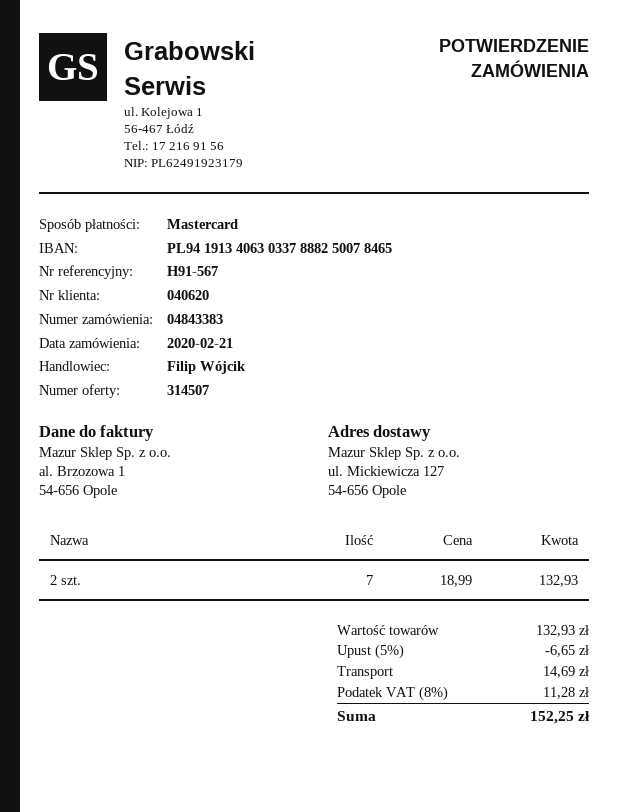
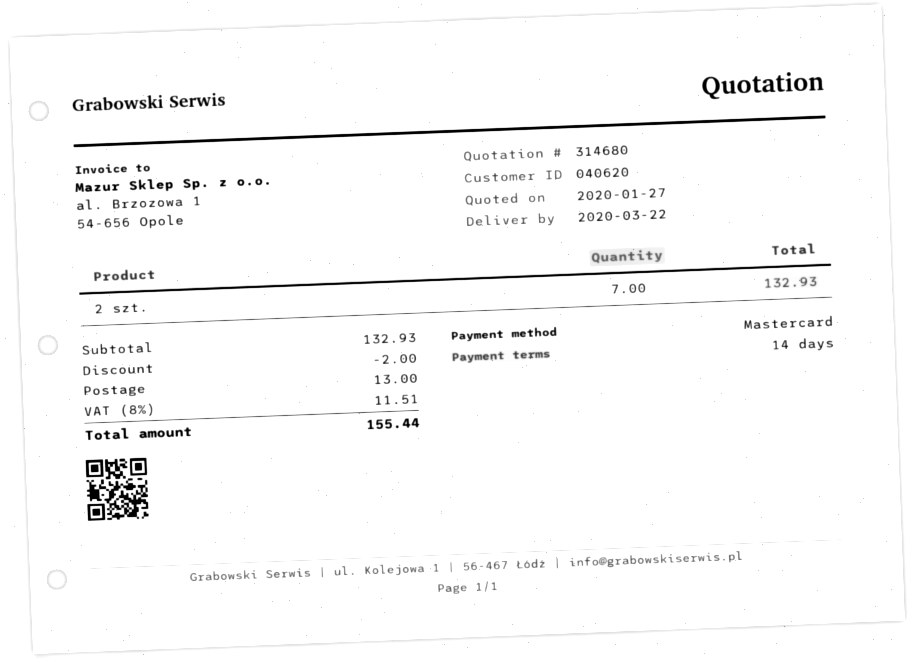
quote number: 314507 -> 314680
discount: 6.65 -> 2.00
shipping: 14.69 -> 13.00
tax: 8% = 11.28 -> 8% = 11.51
total: 152.25 -> 155.44

